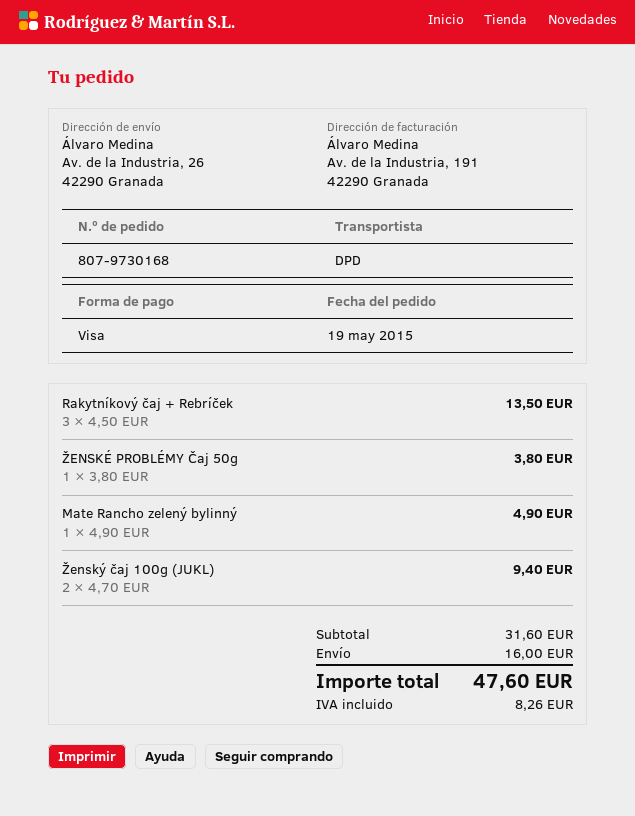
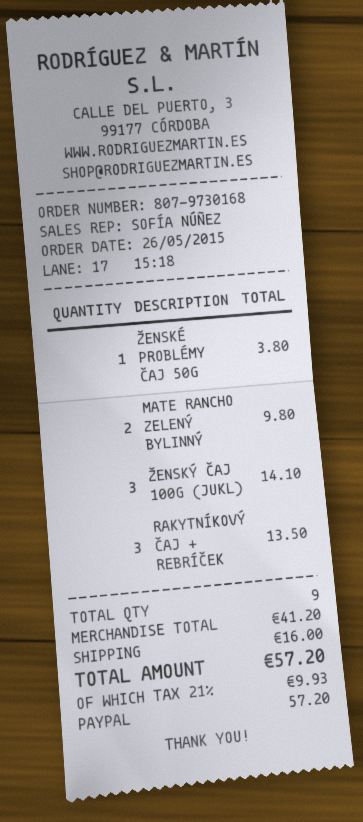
order date: 2015-05-19 -> 2015-05-26
payment method: Visa -> PayPal
Mate Rancho zelený bylinný: 1 for 4.90 -> 2 for 9.80
Ženský čaj 100g (JUKL): 2 for 9.40 -> 3 for 14.10
subtotal: 31.60 -> 41.20
tax: 8.26 -> 9.93
total: 47.60 -> 57.20

